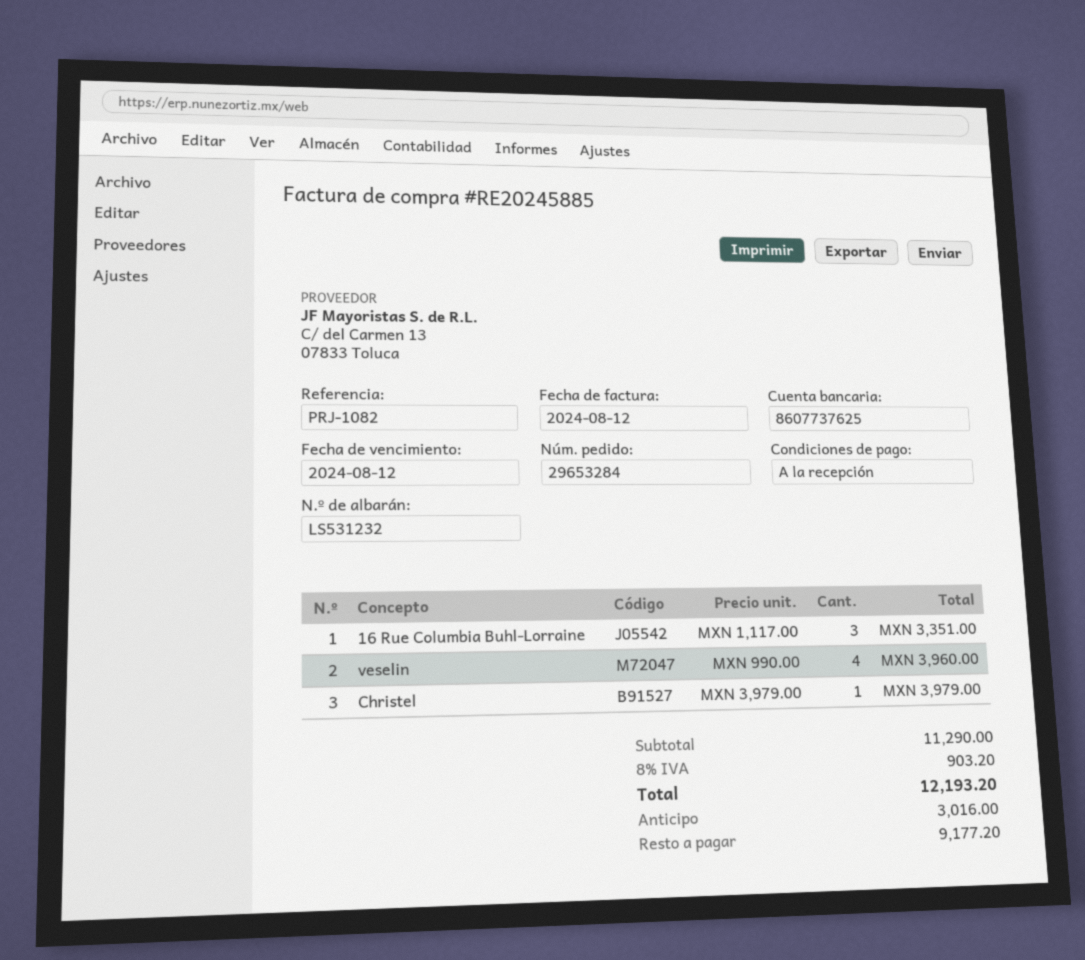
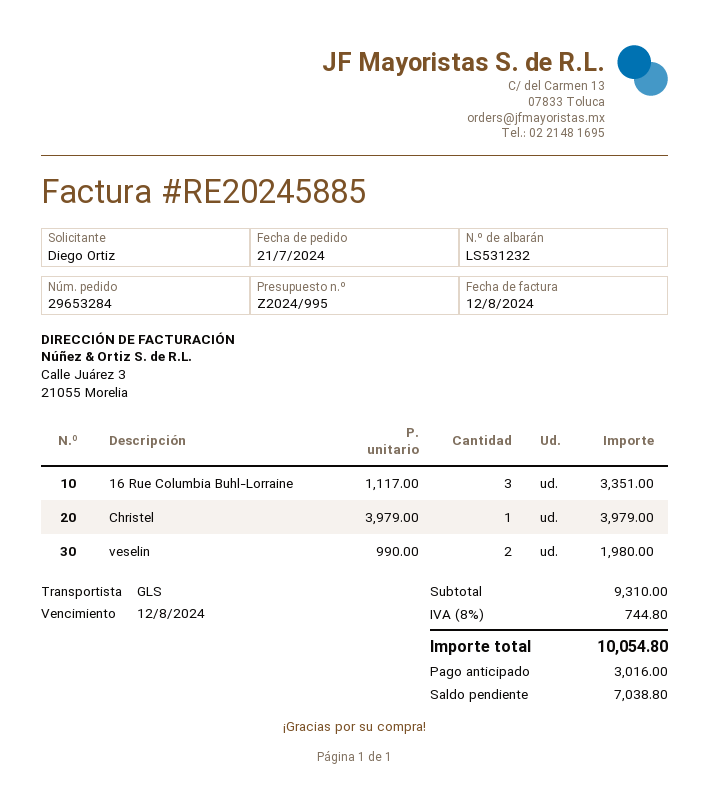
veselin: 4 x 990.00 = 3960.00 -> 2 x 990.00 = 1980.00
subtotal: 11290.00 -> 9310.00
tax: 8% = 903.20 -> 8% = 744.80
total: 12193.20 -> 10054.80
balance: 9177.20 -> 7038.80

